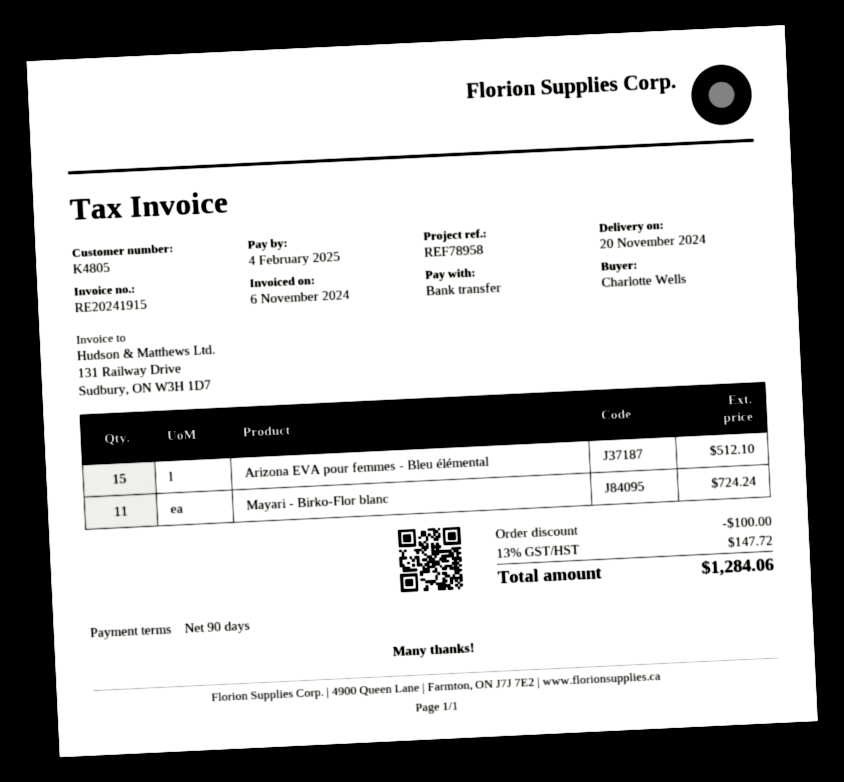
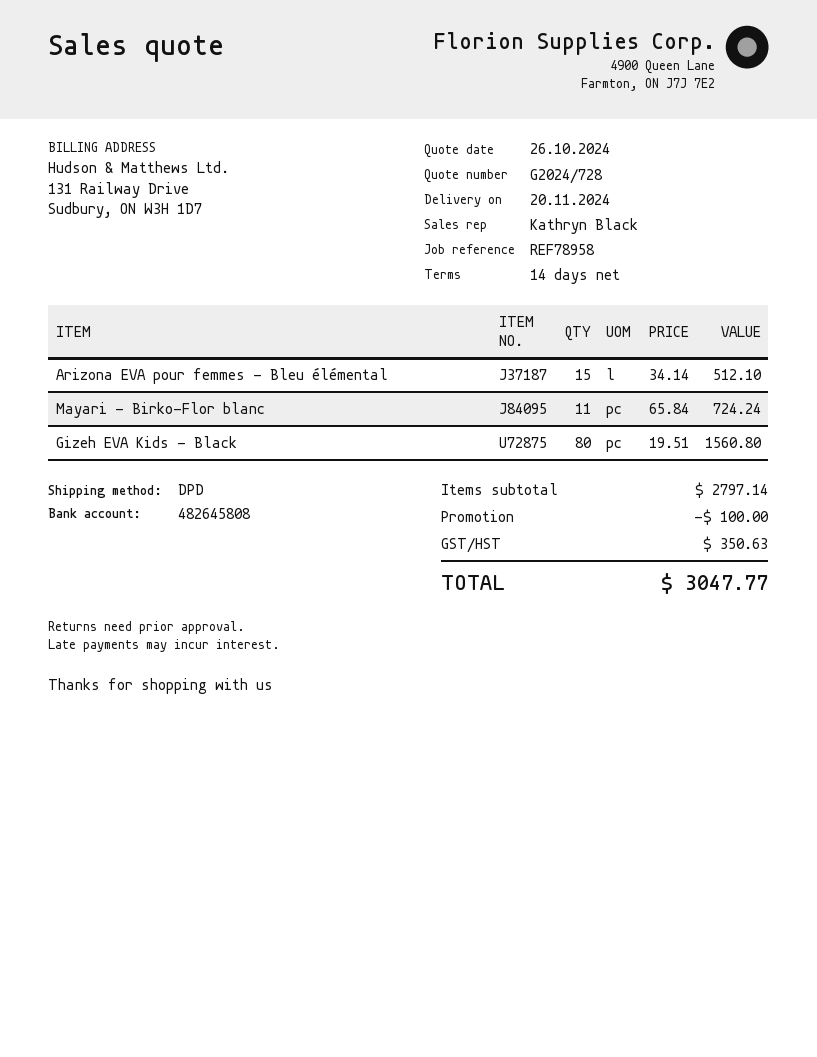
payment terms: 90 days -> 14 days
Gizeh EVA Kids - Black: none -> 80 for 1560.80
tax: 147.72 -> 350.63
total: 1284.06 -> 3047.77

